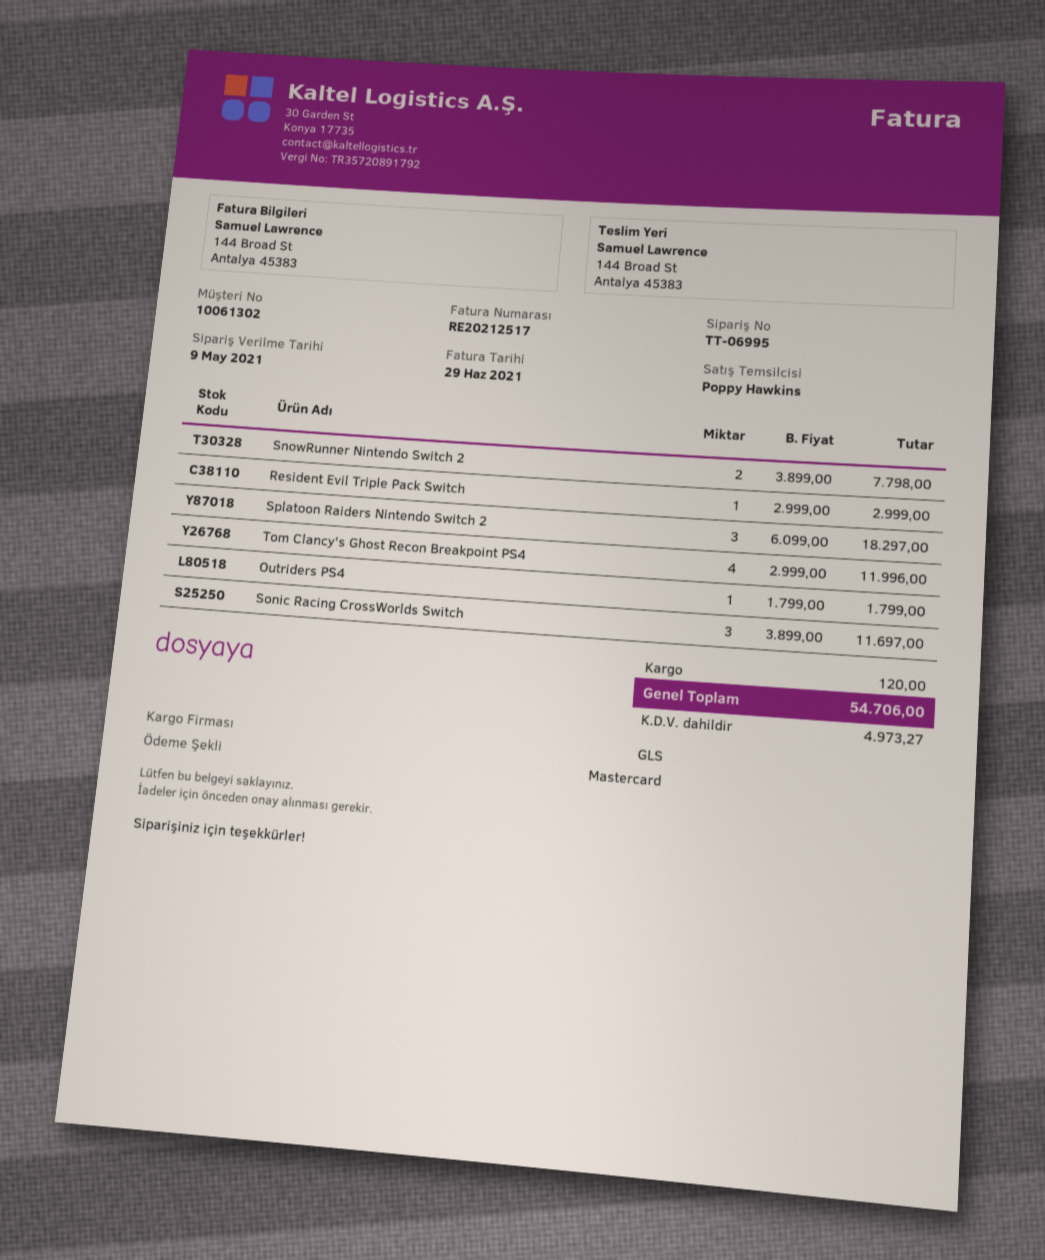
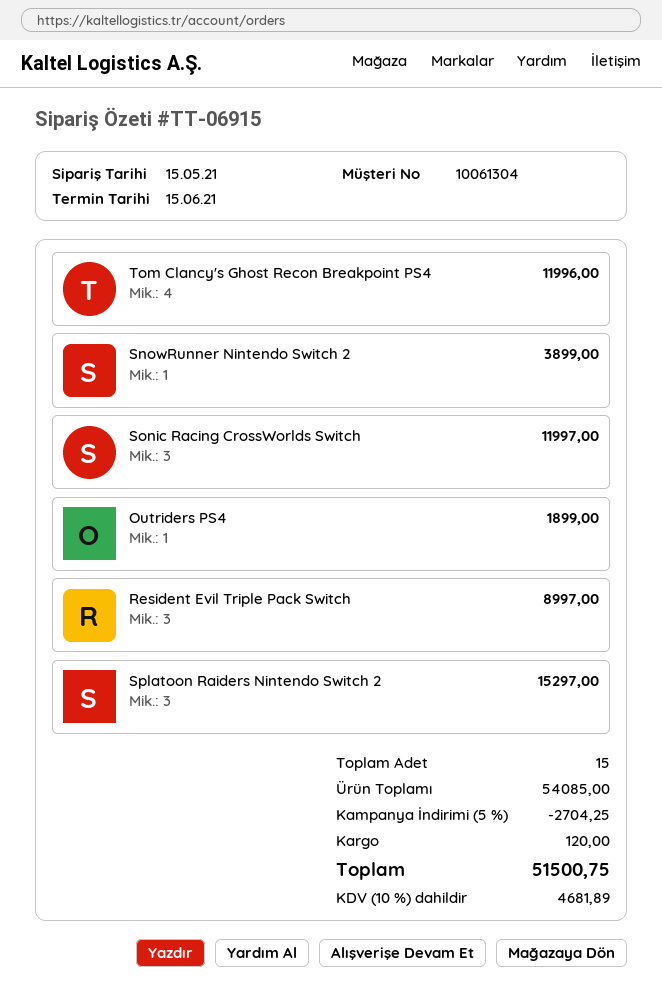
order number: TT-06995 -> TT-06915
order date: 2021-05-09 -> 2021-05-15
customer number: 10061302 -> 10061304
SnowRunner Nintendo Switch 2: 2 for 7798.00 -> 1 for 3899.00
Resident Evil Triple Pack Switch: 1 for 2999.00 -> 3 for 8997.00
Splatoon Raiders Nintendo Switch 2: 3 for 18297.00 -> 3 for 15297.00
Outriders PS4: 1 for 1799.00 -> 1 for 1899.00
Sonic Racing CrossWorlds Switch: 3 for 11697.00 -> 3 for 11997.00
discount: none -> 5% = 2704.25
tax: 4973.27 -> 4681.89
total: 54706.00 -> 51500.75

